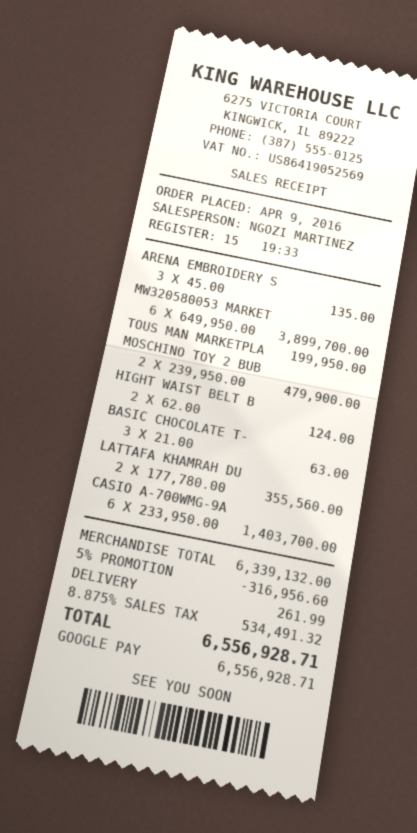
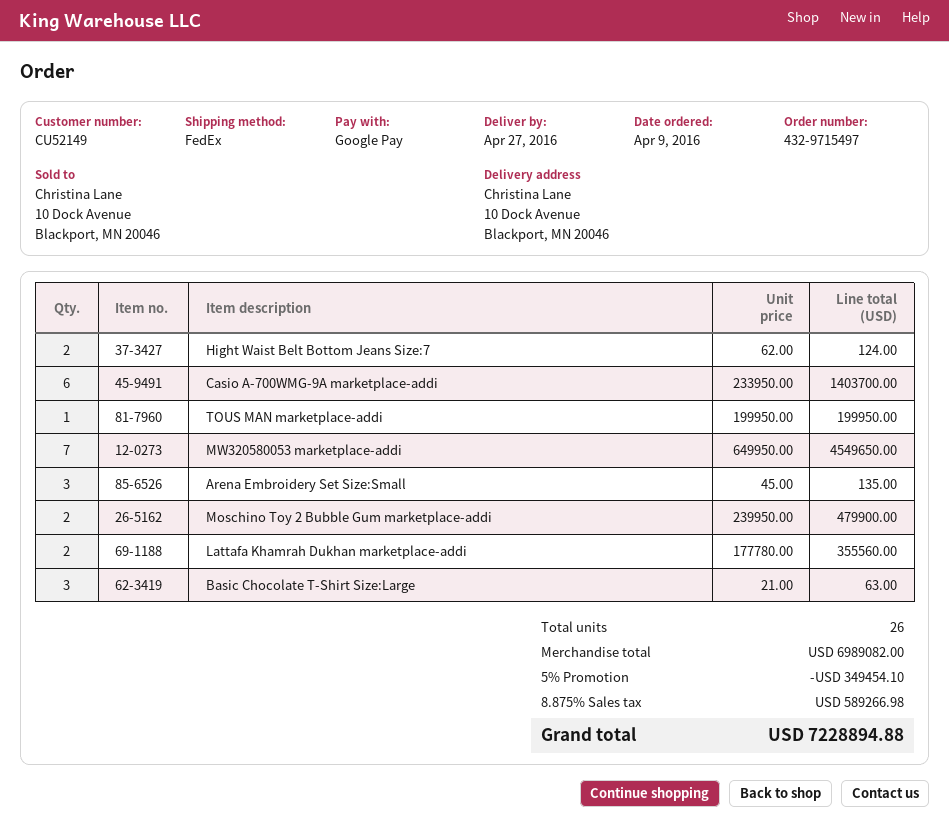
MW320580053 MARKET: 6 x 649950.00 = 3899700.00 -> 7 x 649950.00 = 4549650.00
subtotal: 6339132.00 -> 6989082.00
discount: 5% = 316956.60 -> 5% = 349454.10
shipping: 261.99 -> none
tax: 8.875% = 534491.32 -> 8.875% = 589266.98
total: 6556928.71 -> 7228894.88

